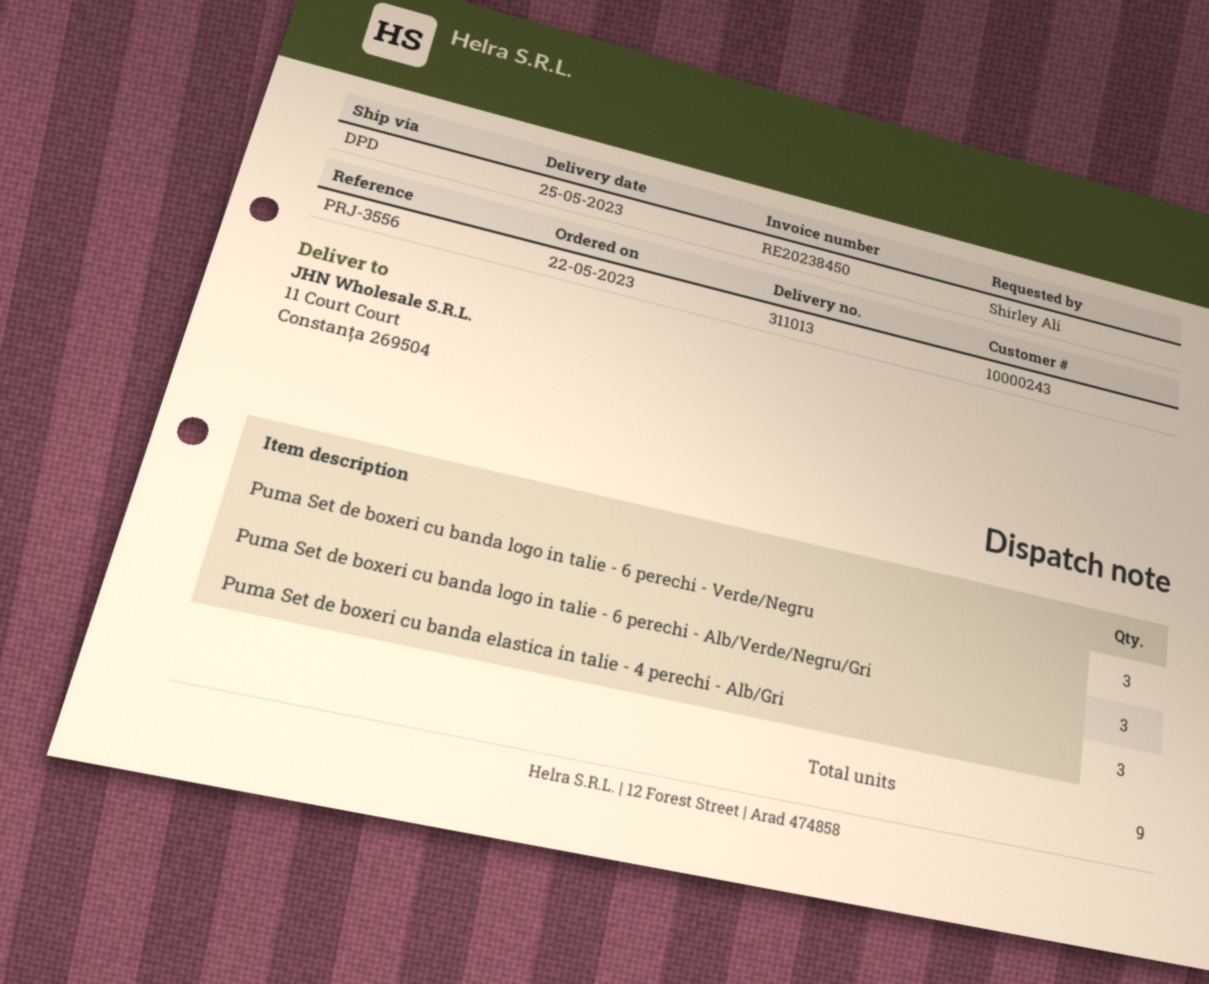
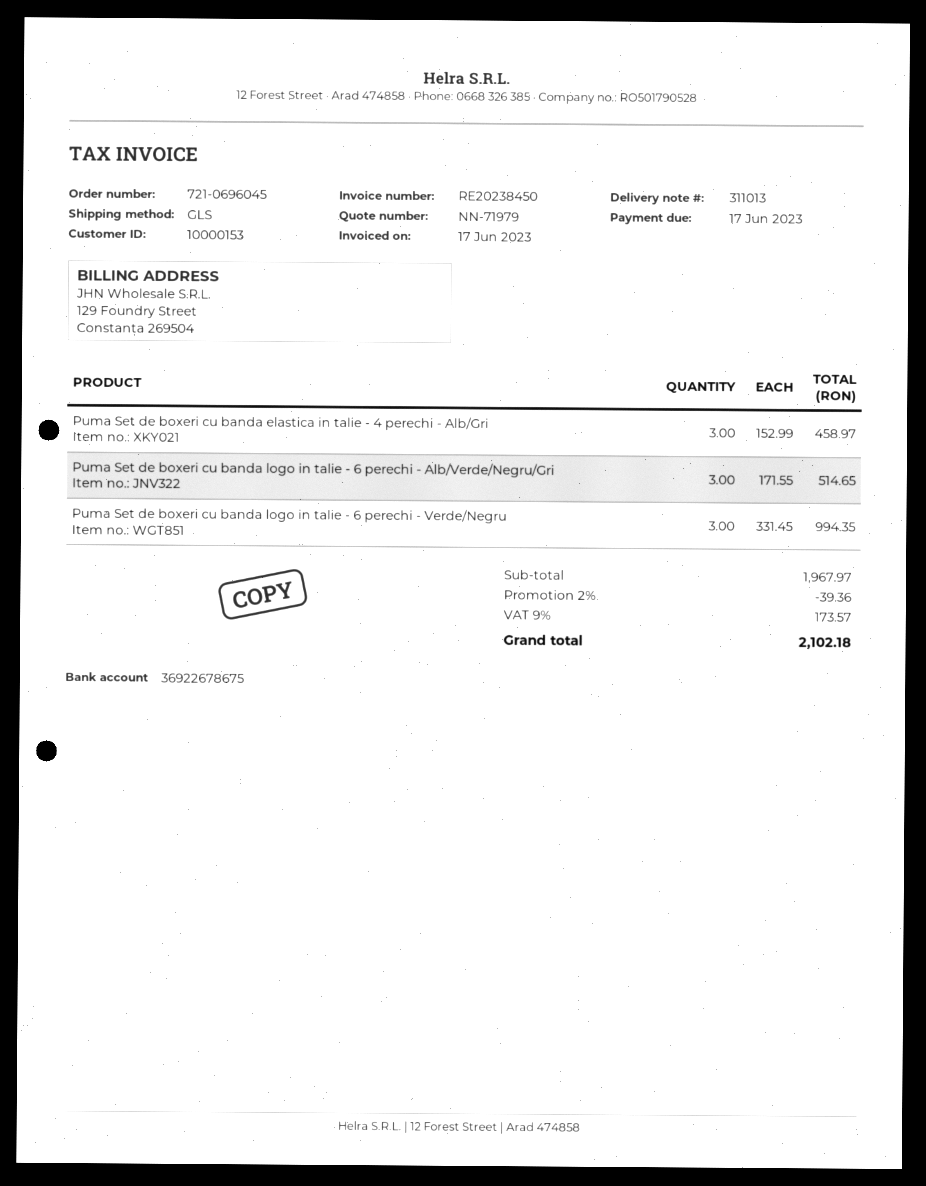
customer number: 10000243 -> 10000153
shipping method: DPD -> GLS

